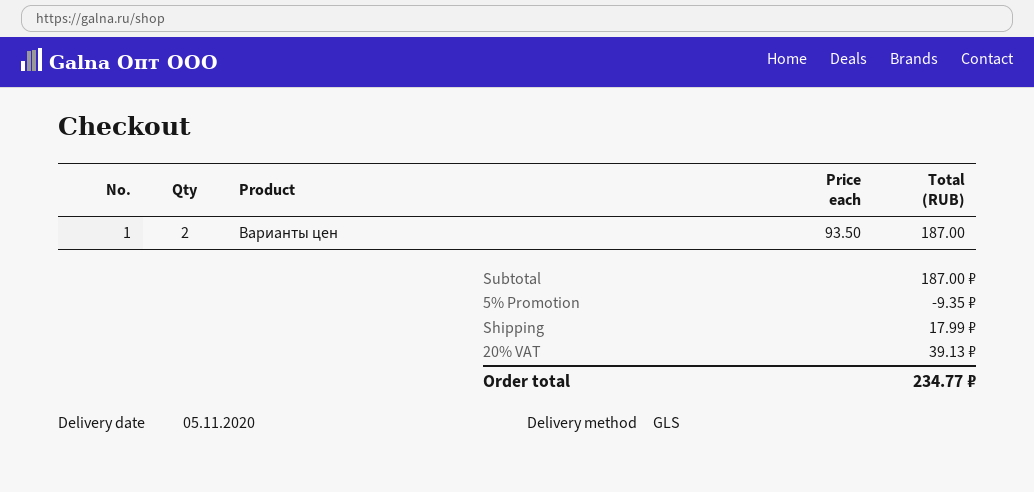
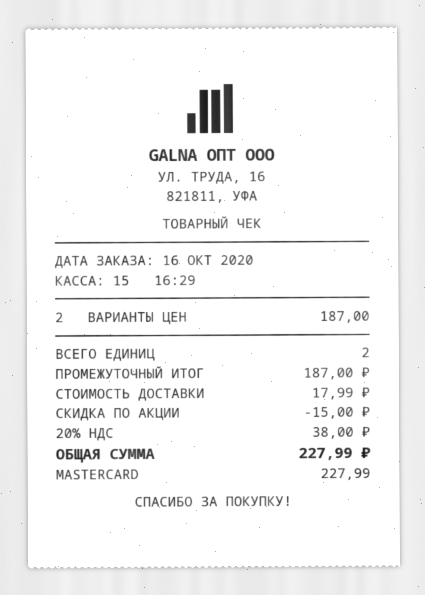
discount: 9.35 -> 15.00
tax: 20% = 39.13 -> 20% = 38.00
total: 234.77 -> 227.99

